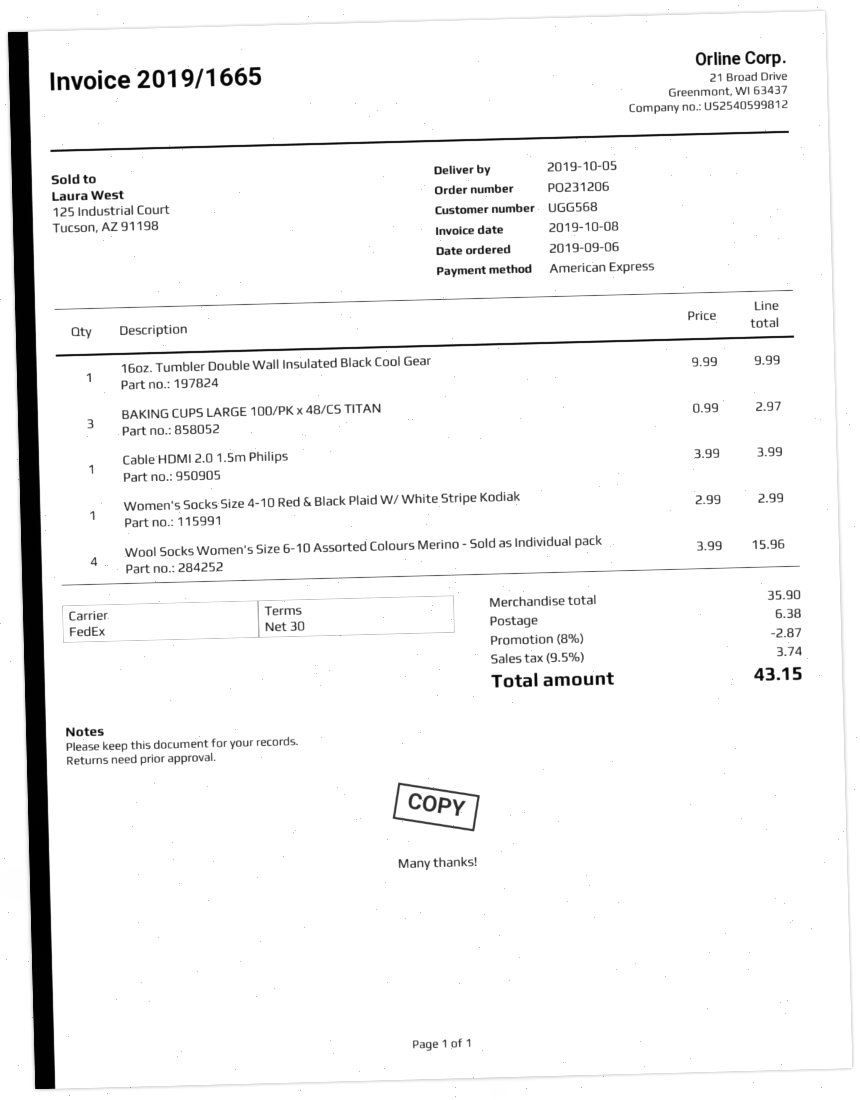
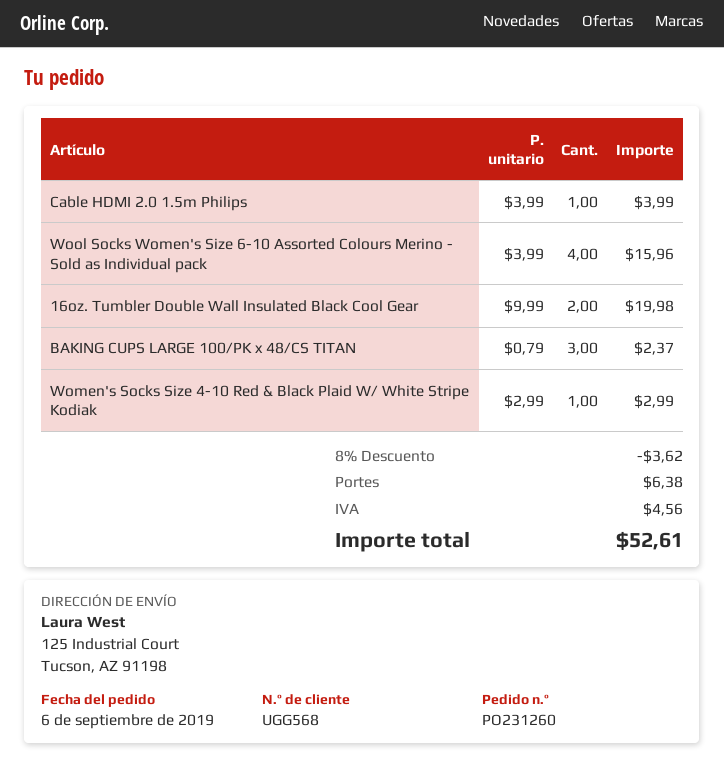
order number: PO231206 -> PO231260
16oz. Tumbler Double Wall Insulated Black Cool Gear: 1 x 9.99 = 9.99 -> 2 x 9.99 = 19.98
BAKING CUPS LARGE 100/PK x 48/CS TITAN: 3 x 0.99 = 2.97 -> 3 x 0.79 = 2.37
discount: 8% = 2.87 -> 8% = 3.62
tax: 3.74 -> 4.56
total: 43.15 -> 52.61

